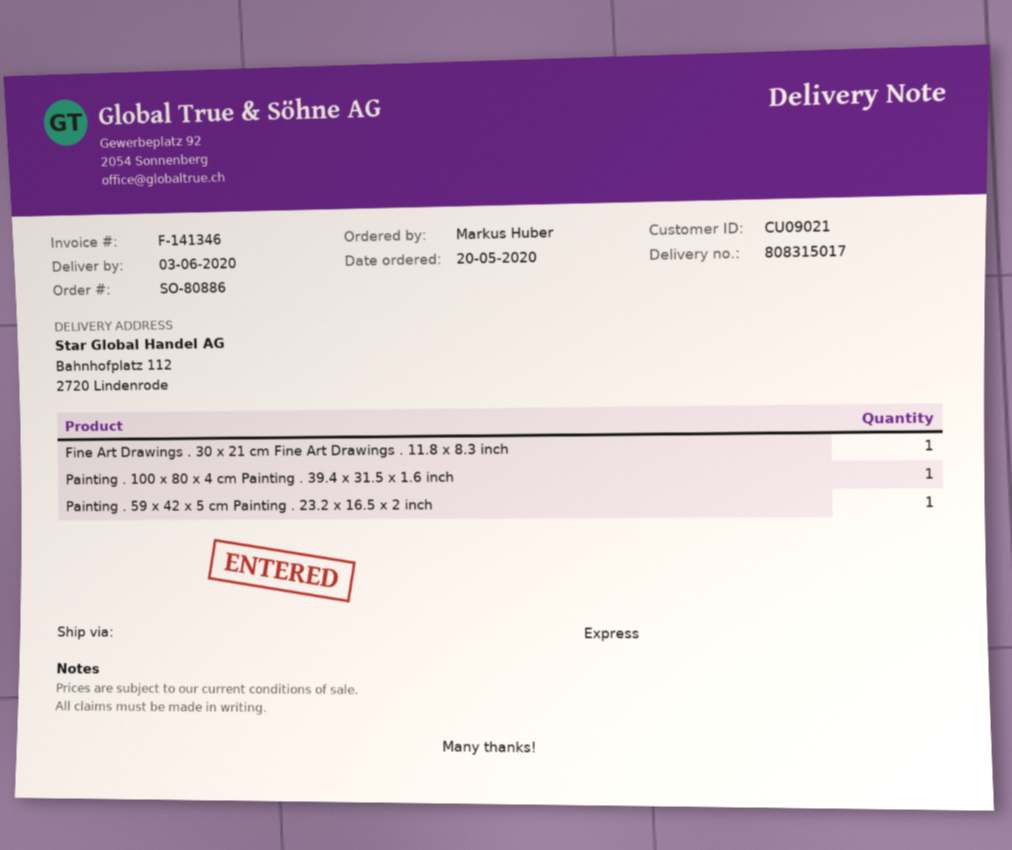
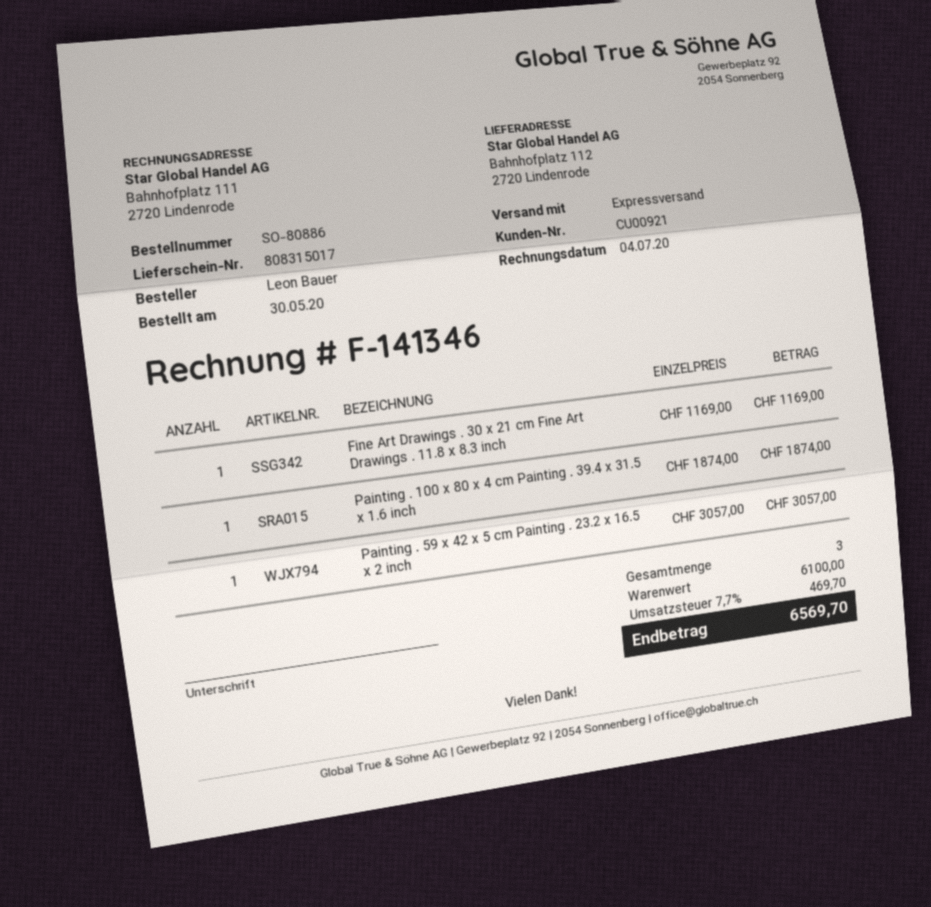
order date: 2020-05-20 -> 2020-05-30
customer number: CU09021 -> CU00921
ordered by: Markus Huber -> Leon Bauer

